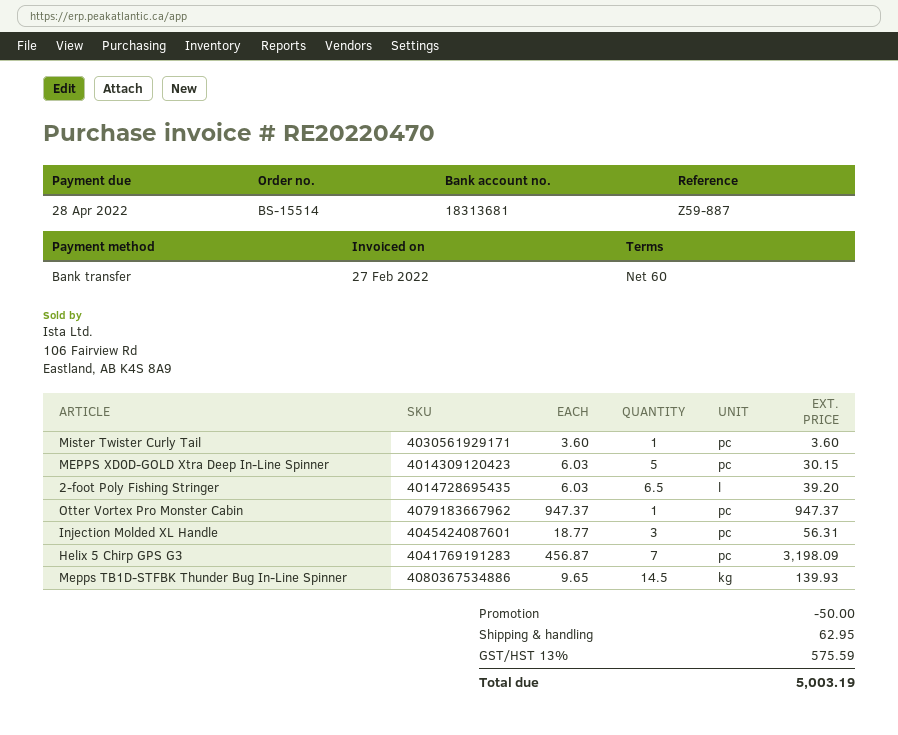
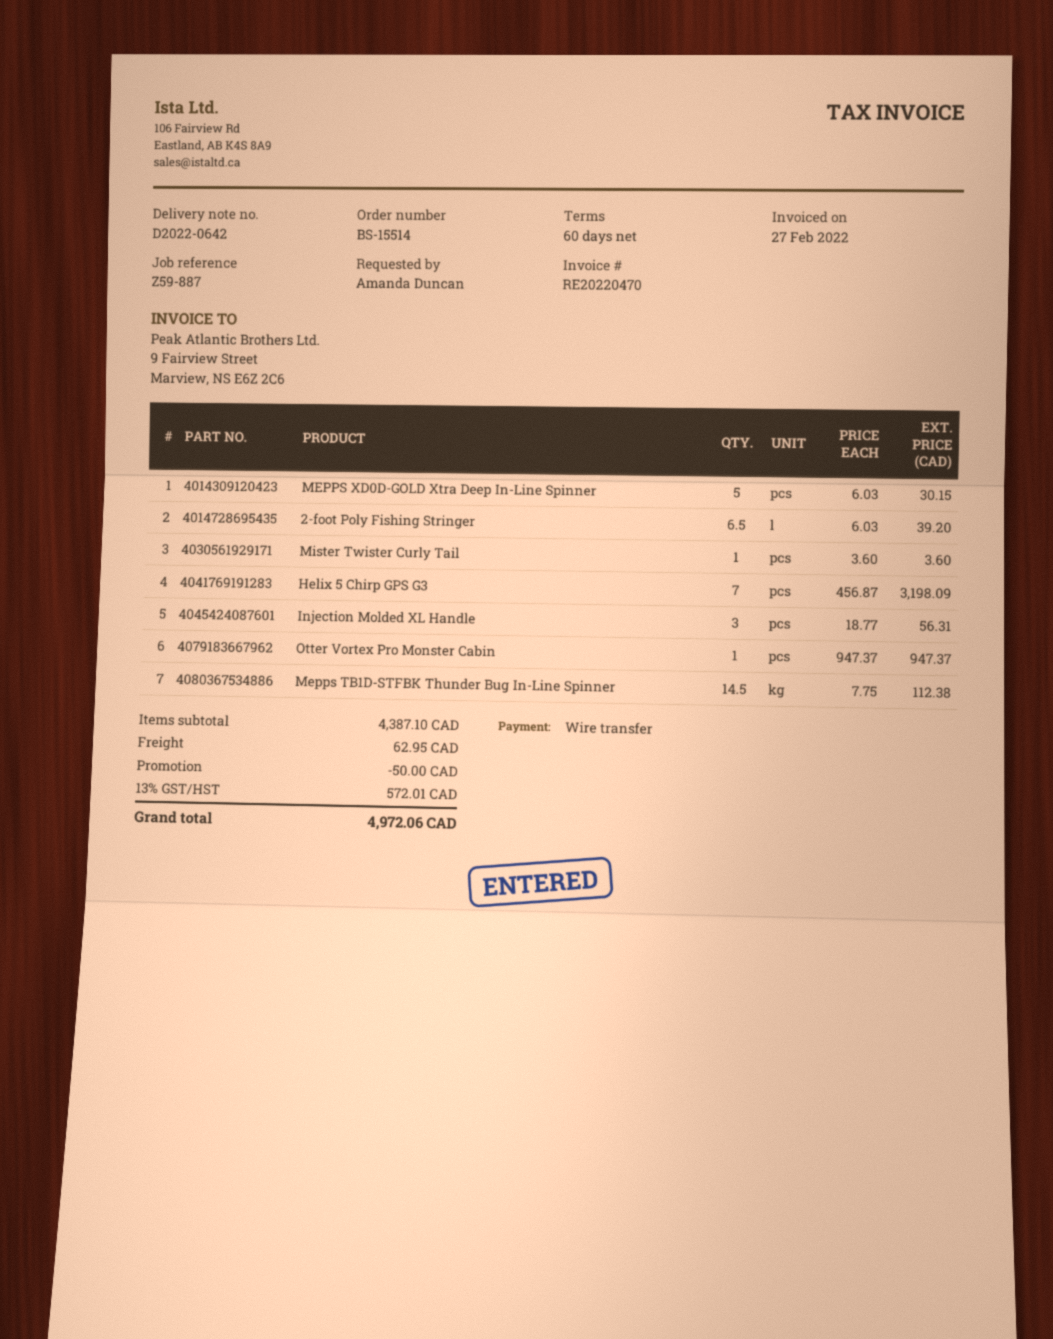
Mepps TB1D-STFBK Thunder Bug In-Line Spinner: 14.5 x 9.65 = 139.93 -> 14.5 x 7.75 = 112.38
tax: 13% = 575.59 -> 13% = 572.01
total: 5003.19 -> 4972.06

